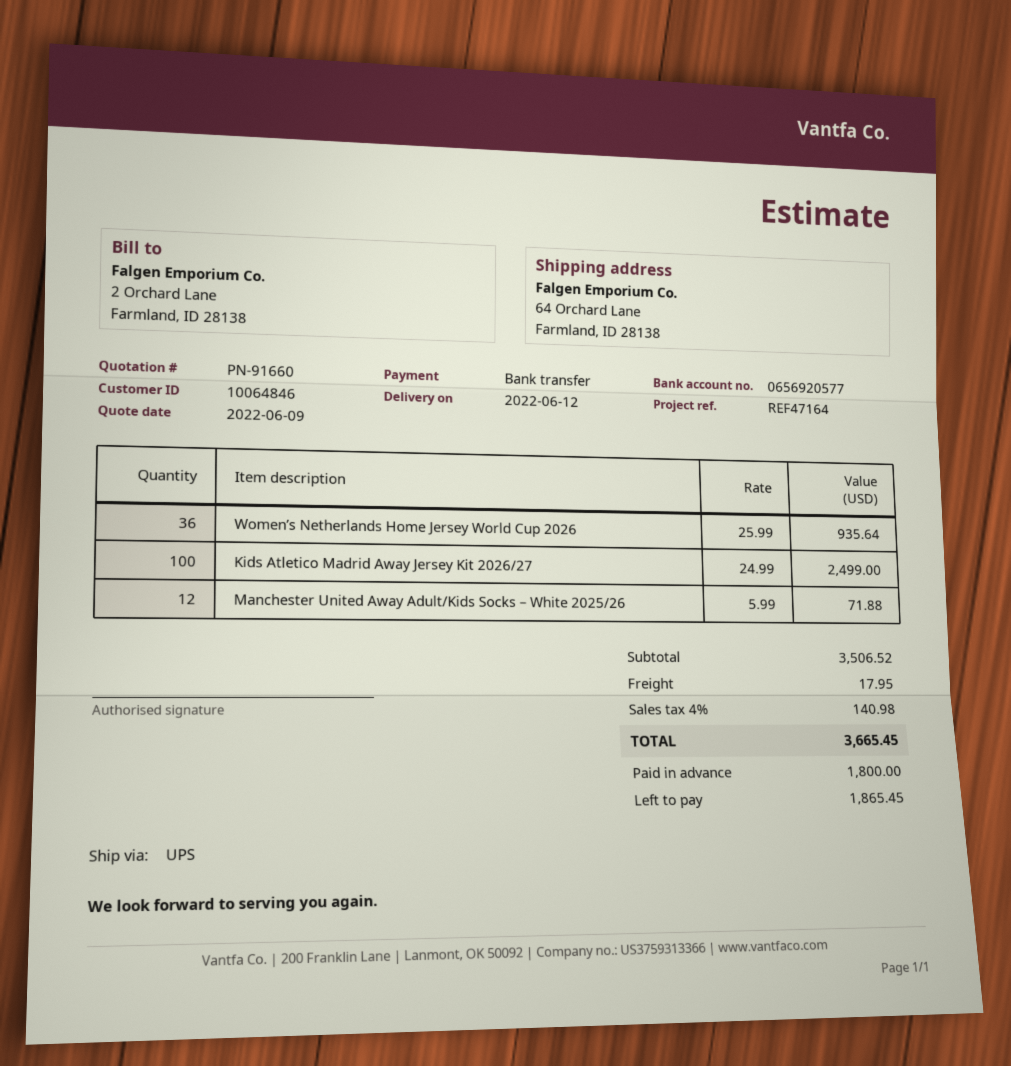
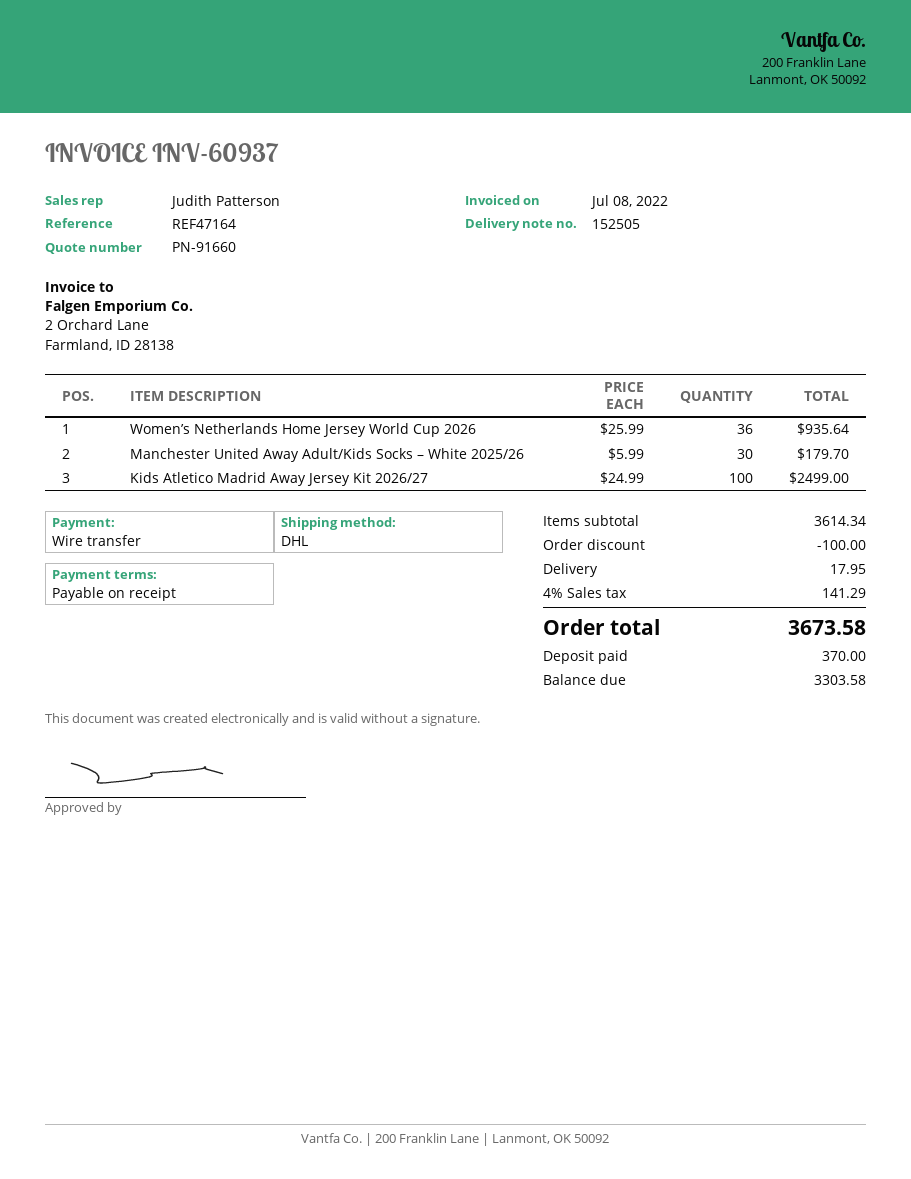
shipping method: UPS -> DHL
Manchester United Away Adult/Kids Socks – White 2025/26: 12 x 5.99 = 71.88 -> 30 x 5.99 = 179.70
subtotal: 3506.52 -> 3614.34
discount: none -> 100.00
tax: 4% = 140.98 -> 4% = 141.29
total: 3665.45 -> 3673.58
deposit: 1800.00 -> 370.00
balance: 1865.45 -> 3303.58

